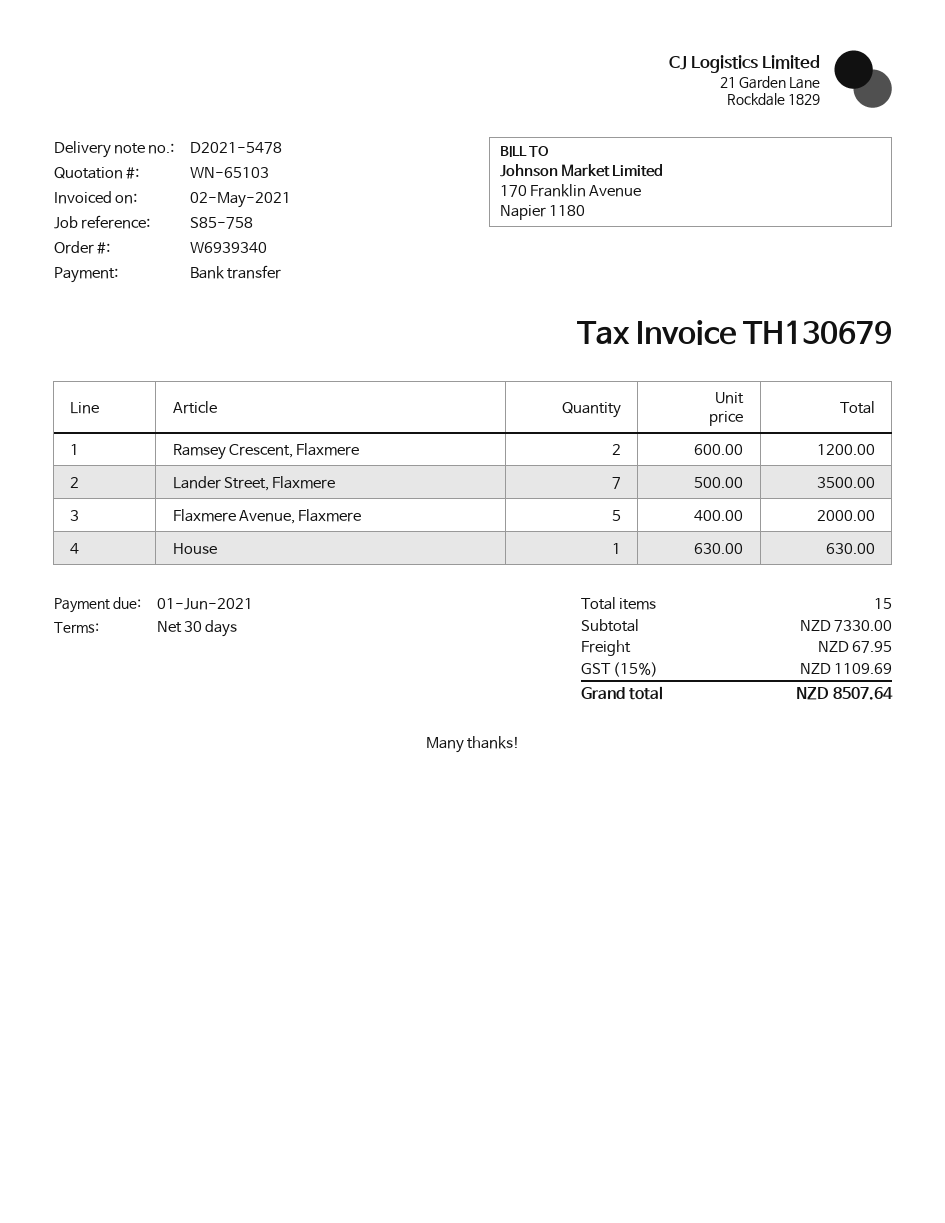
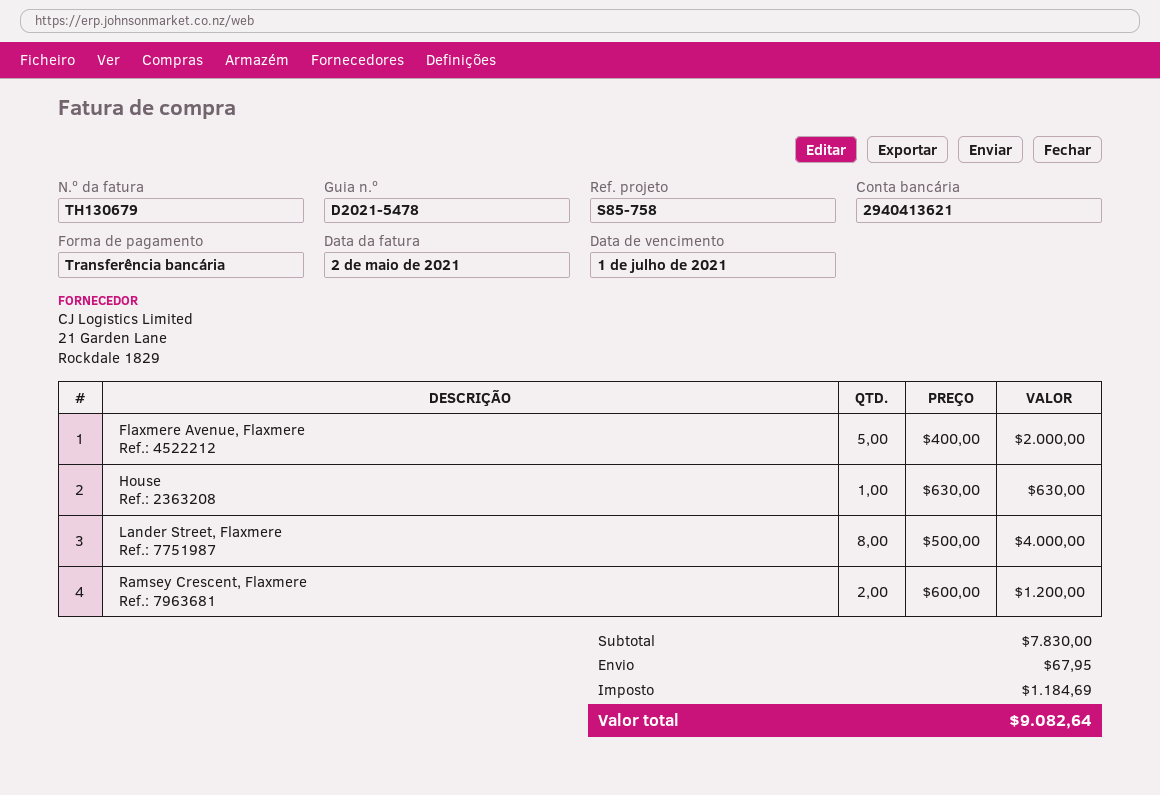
due date: 2021-06-01 -> 2021-07-01
Lander Street, Flaxmere: 7 x 500.00 = 3500.00 -> 8 x 500.00 = 4000.00
subtotal: 7330.00 -> 7830.00
tax: 1109.69 -> 1184.69
total: 8507.64 -> 9082.64

